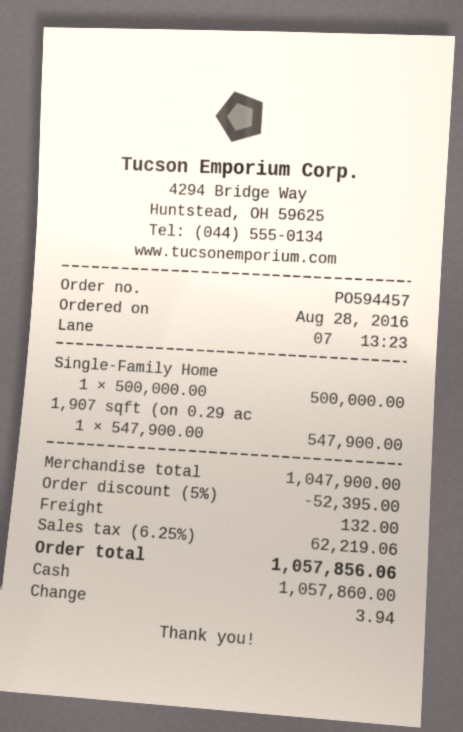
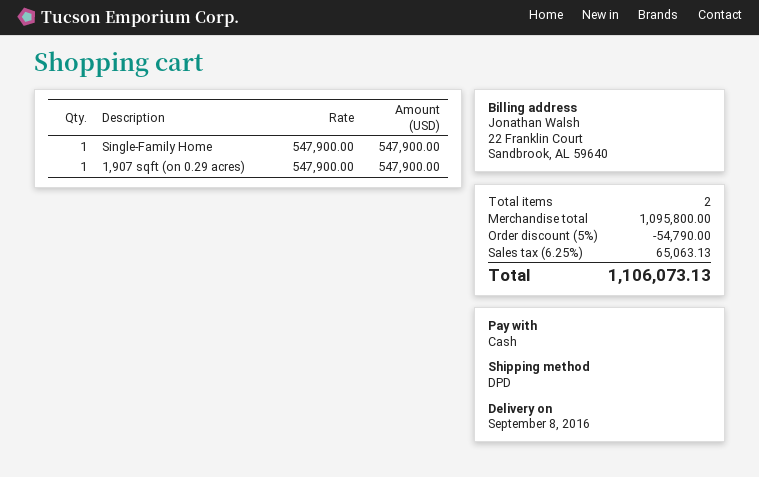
Single-Family Home: 1 x 500000.00 = 500000.00 -> 1 x 547900.00 = 547900.00
subtotal: 1047900.00 -> 1095800.00
discount: 5% = 52395.00 -> 5% = 54790.00
shipping: 132.00 -> none
tax: 6.25% = 62219.06 -> 6.25% = 65063.13
total: 1057856.06 -> 1106073.13

